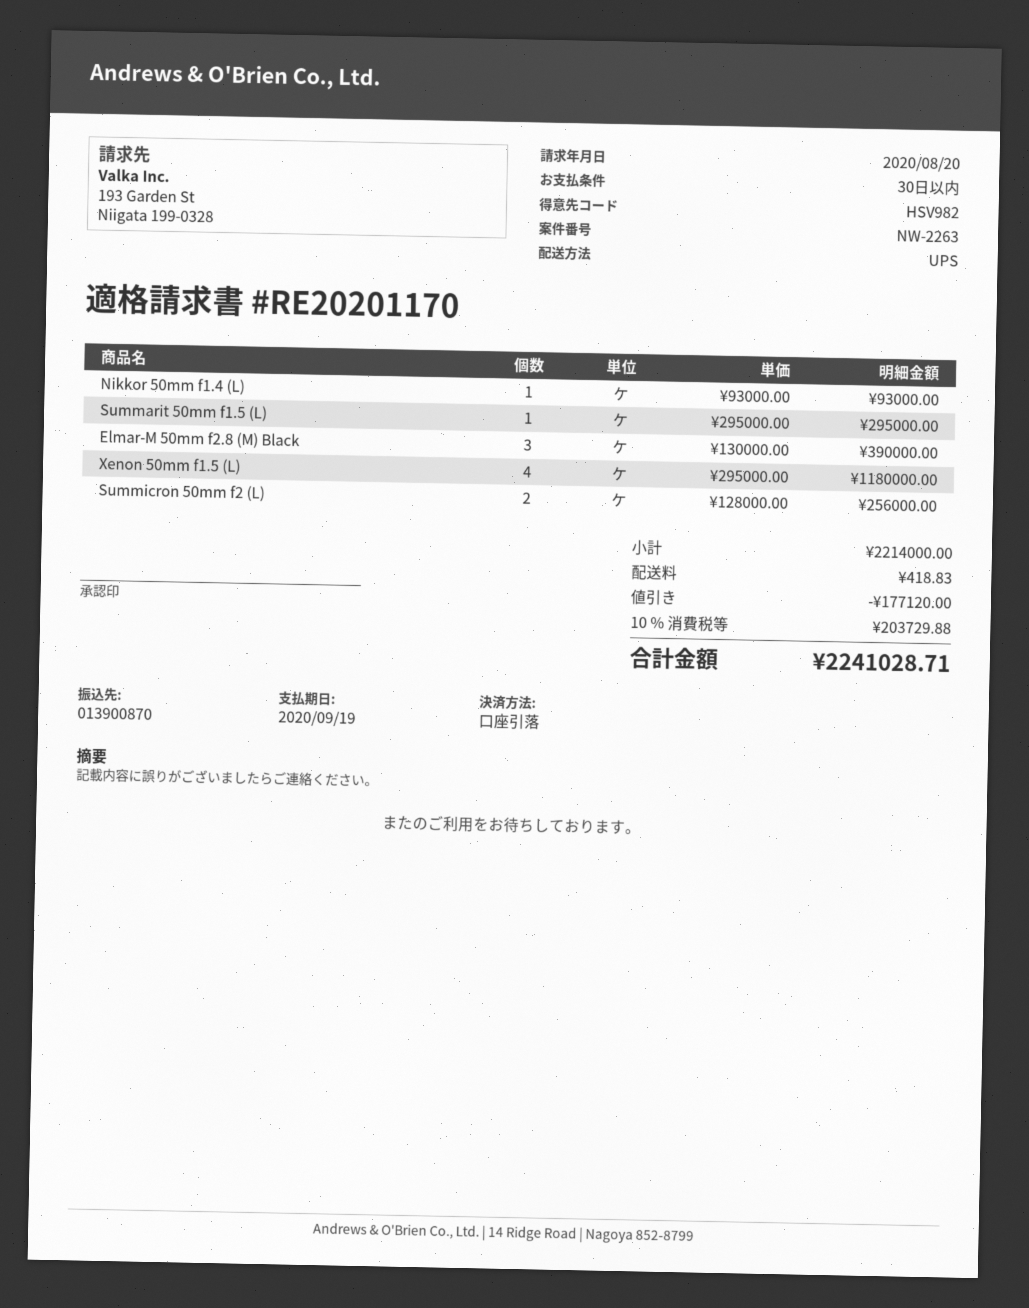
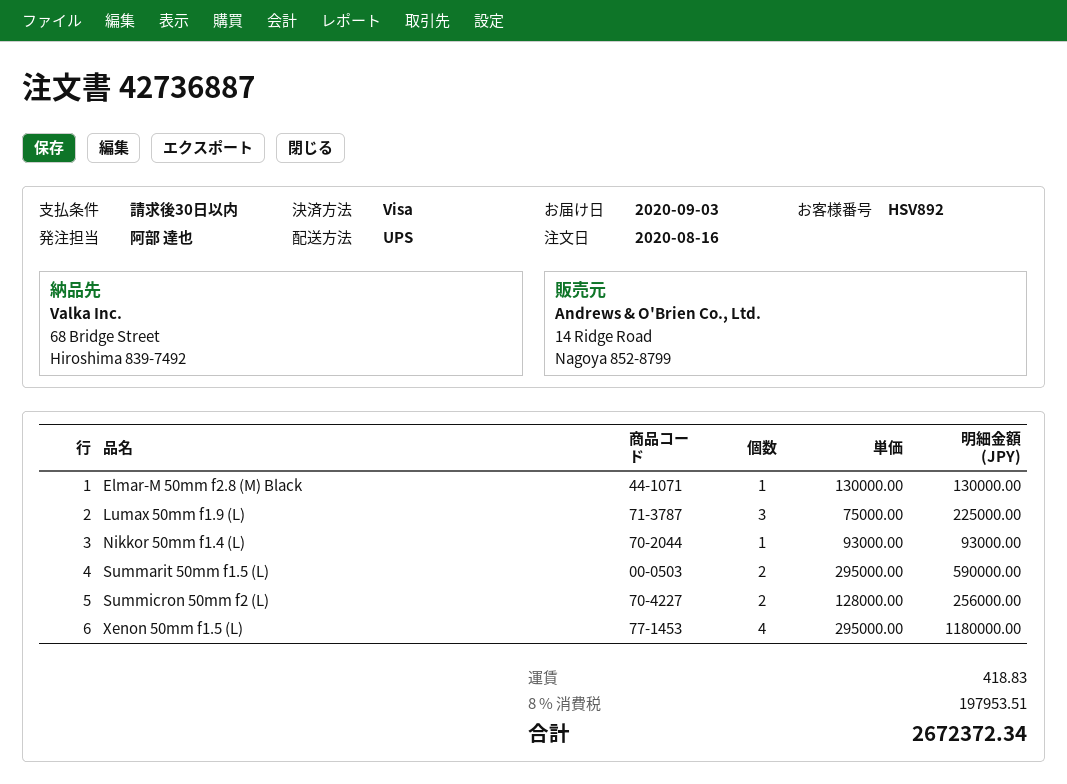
customer number: HSV982 -> HSV892
payment method: direct debit -> Visa
Summarit 50mm f1.5 (L): 1 x 295000.00 = 295000.00 -> 2 x 295000.00 = 590000.00
Elmar-M 50mm f2.8 (M) Black: 3 x 130000.00 = 390000.00 -> 1 x 130000.00 = 130000.00
Lumax 50mm f1.9 (L): none -> 3 x 75000.00 = 225000.00
discount: 177120.00 -> none
tax: 10% = 203729.88 -> 8% = 197953.51
total: 2241028.71 -> 2672372.34

